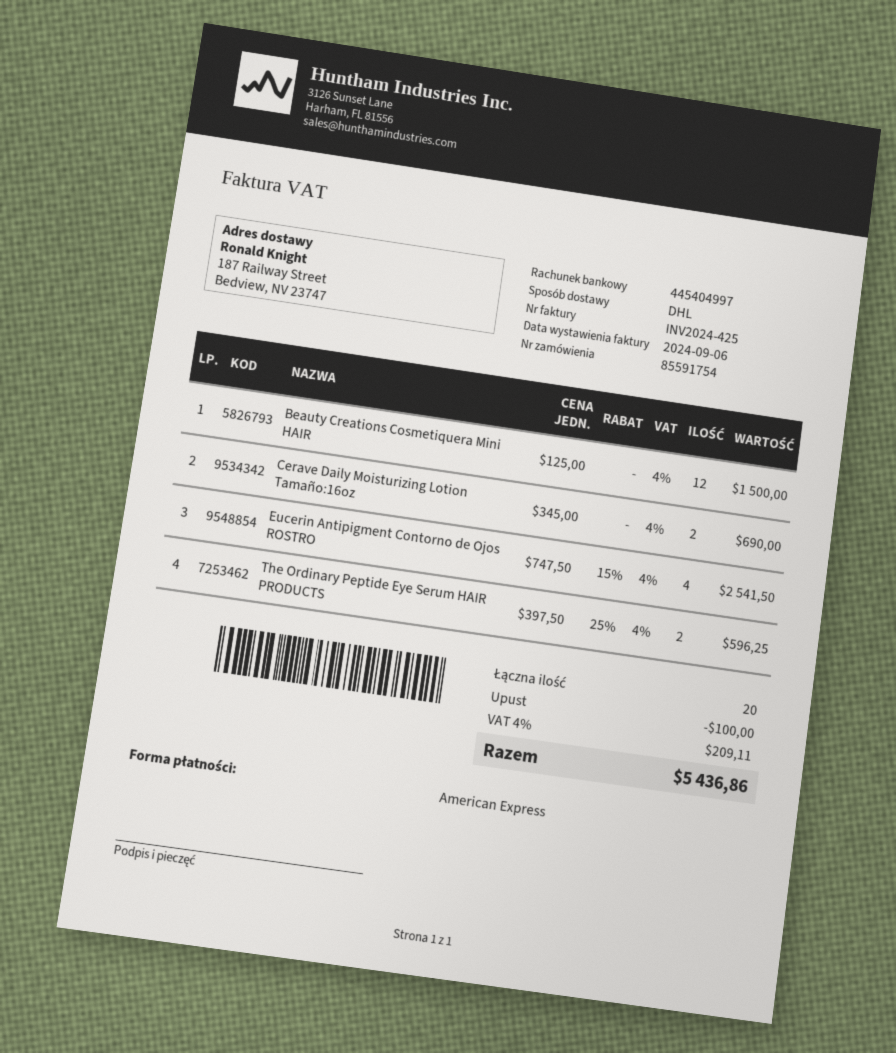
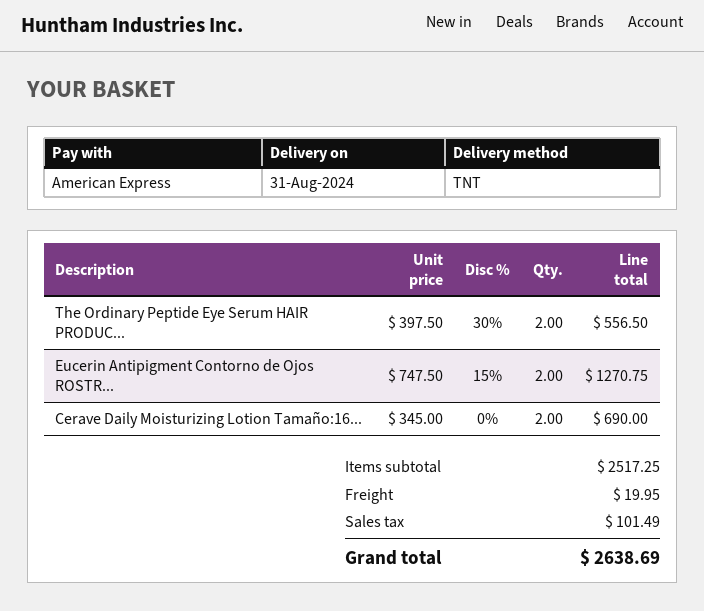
shipping method: DHL -> TNT
Beauty Creations Cosmetiquera Mini HAIR: 12 x 125.00 = 1500.00 -> none
Eucerin Antipigment Contorno de Ojos ROSTRO: 4 x 747.50 - 15% = 2541.50 -> 2 x 747.50 - 15% = 1270.75
The Ordinary Peptide Eye Serum HAIR PRODUCTS: 2 x 397.50 - 25% = 596.25 -> 2 x 397.50 - 30% = 556.50
discount: 100.00 -> none
shipping: none -> 19.95
tax: 209.11 -> 101.49
total: 5436.86 -> 2638.69

